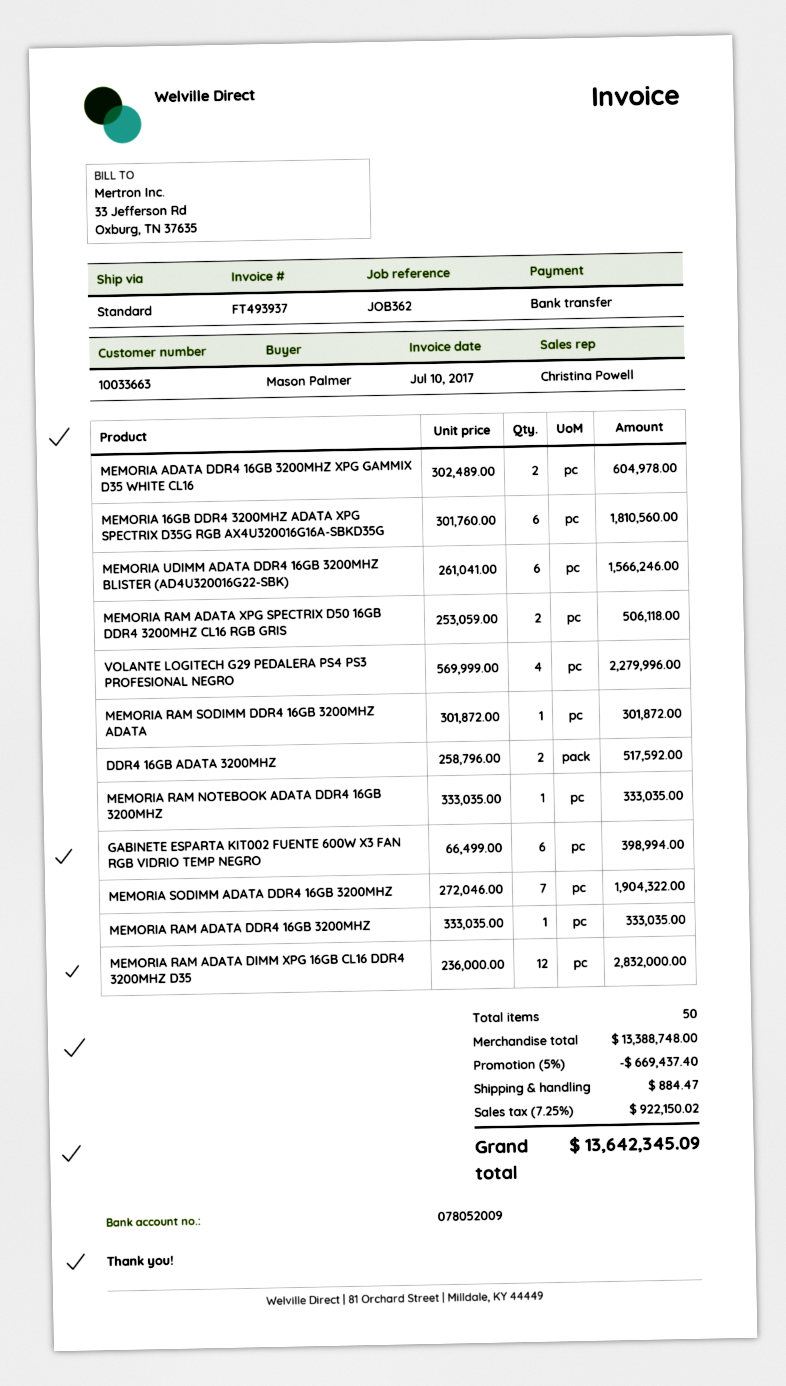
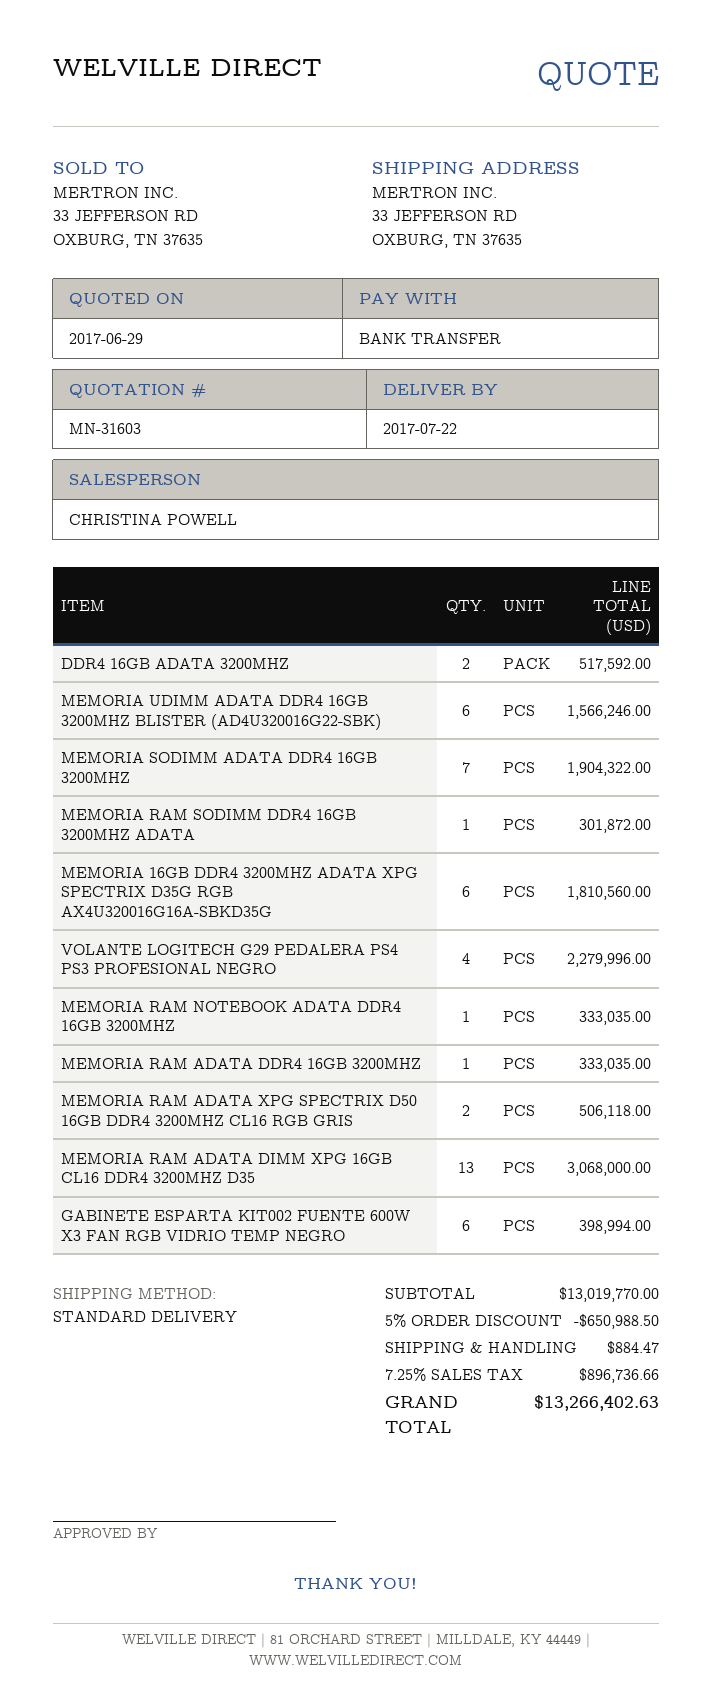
MEMORIA ADATA DDR4 16GB 3200MHZ XPG GAMMIX D35 WHITE CL16: 2 for 604978.00 -> none
MEMORIA RAM ADATA DIMM XPG 16GB CL16 DDR4 3200MHZ D35: 12 for 2832000.00 -> 13 for 3068000.00
subtotal: 13388748.00 -> 13019770.00
discount: 5% = 669437.40 -> 5% = 650988.50
tax: 7.25% = 922150.02 -> 7.25% = 896736.66
total: 13642345.09 -> 13266402.63

